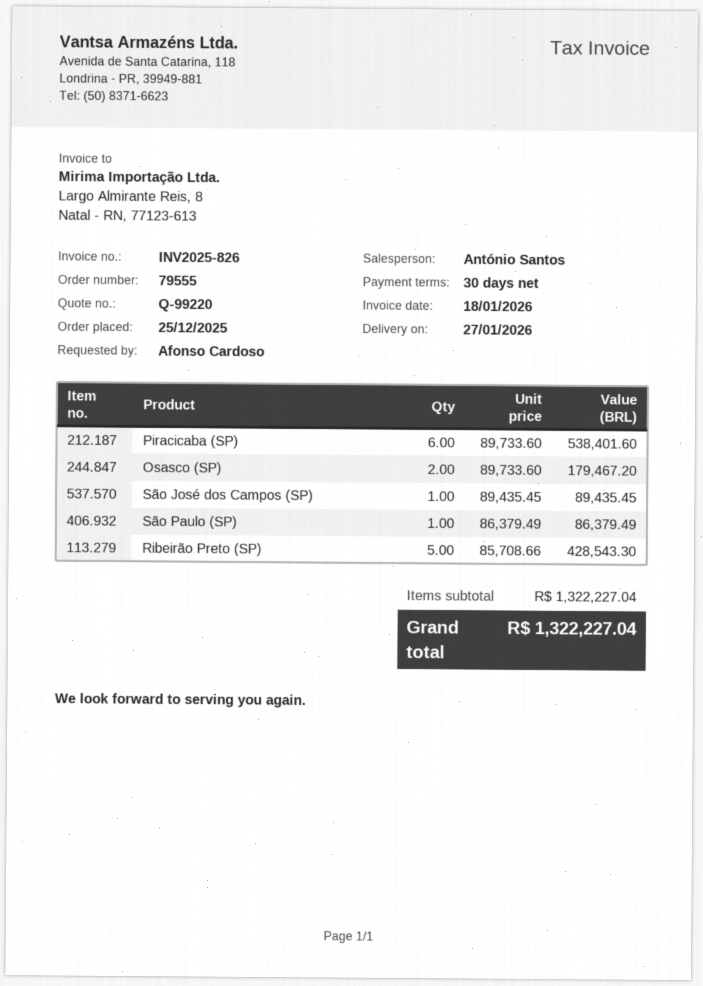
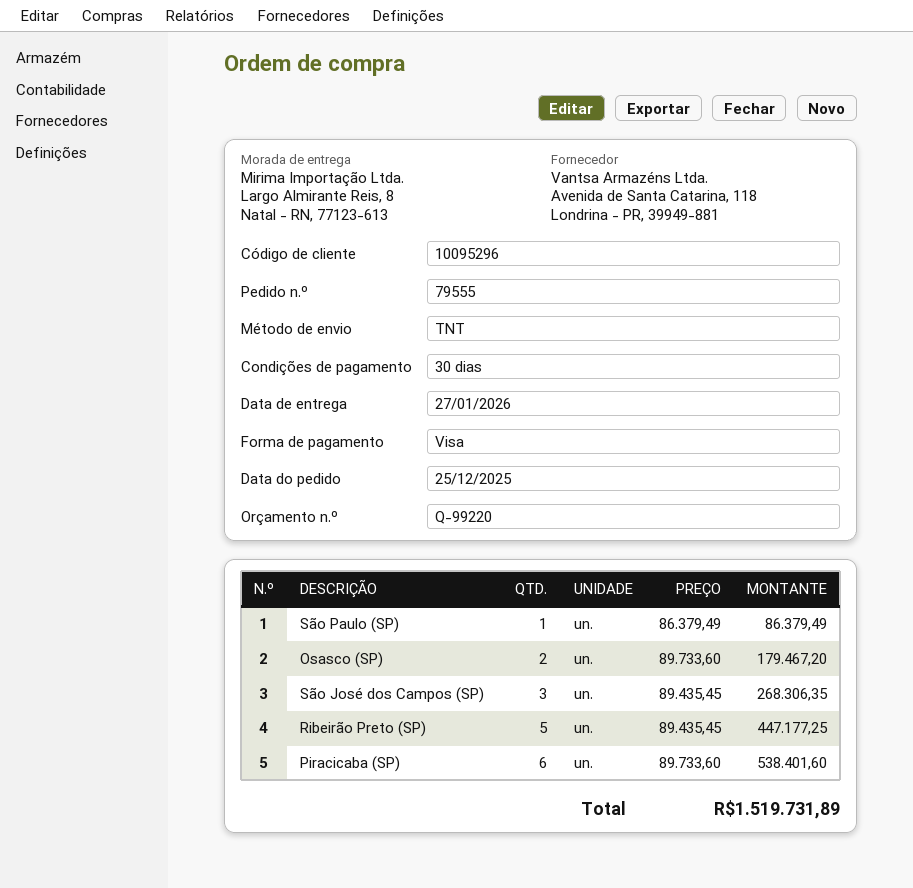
São José dos Campos (SP): 1 x 89435.45 = 89435.45 -> 3 x 89435.45 = 268306.35
Ribeirão Preto (SP): 5 x 85708.66 = 428543.30 -> 5 x 89435.45 = 447177.25
total: 1322227.04 -> 1519731.89

